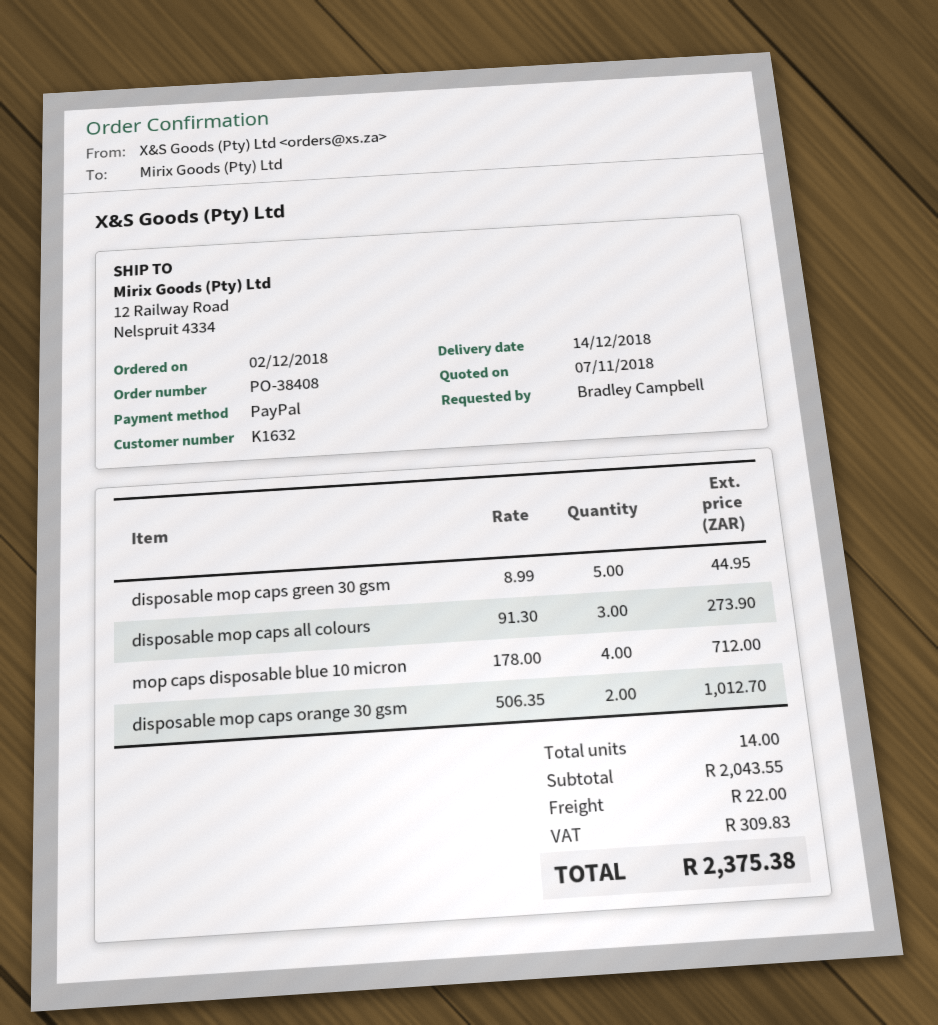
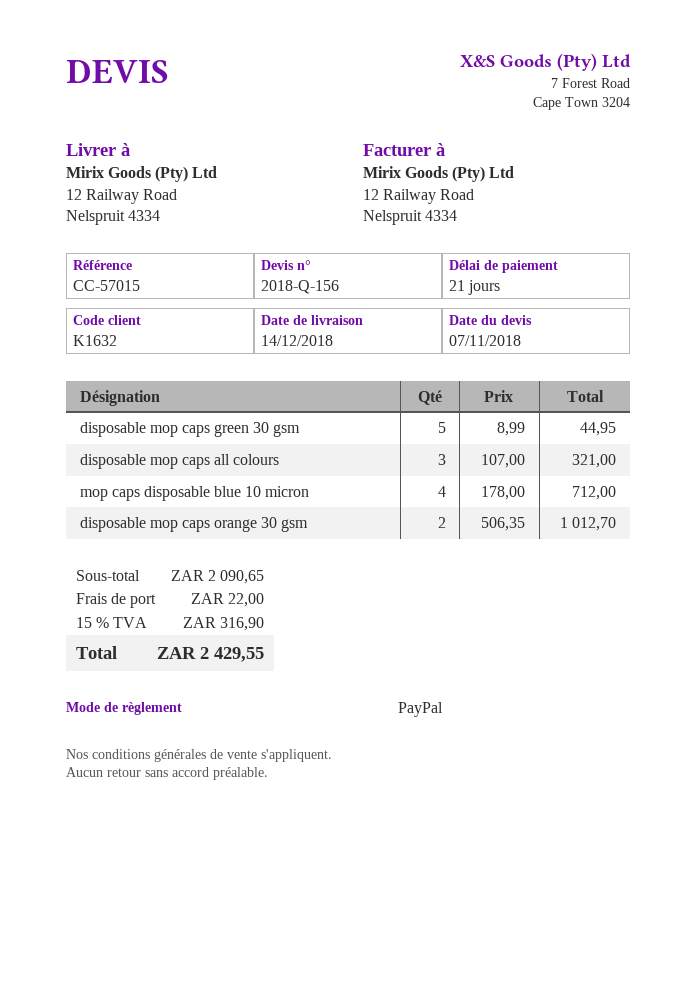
disposable mop caps all colours: 3 x 91.30 = 273.90 -> 3 x 107.00 = 321.00
subtotal: 2043.55 -> 2090.65
tax: 309.83 -> 316.90
total: 2375.38 -> 2429.55

